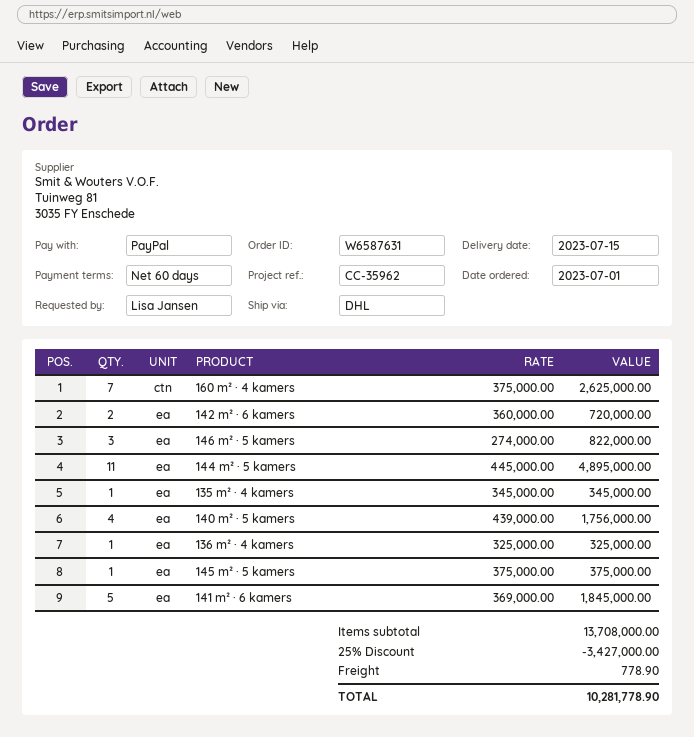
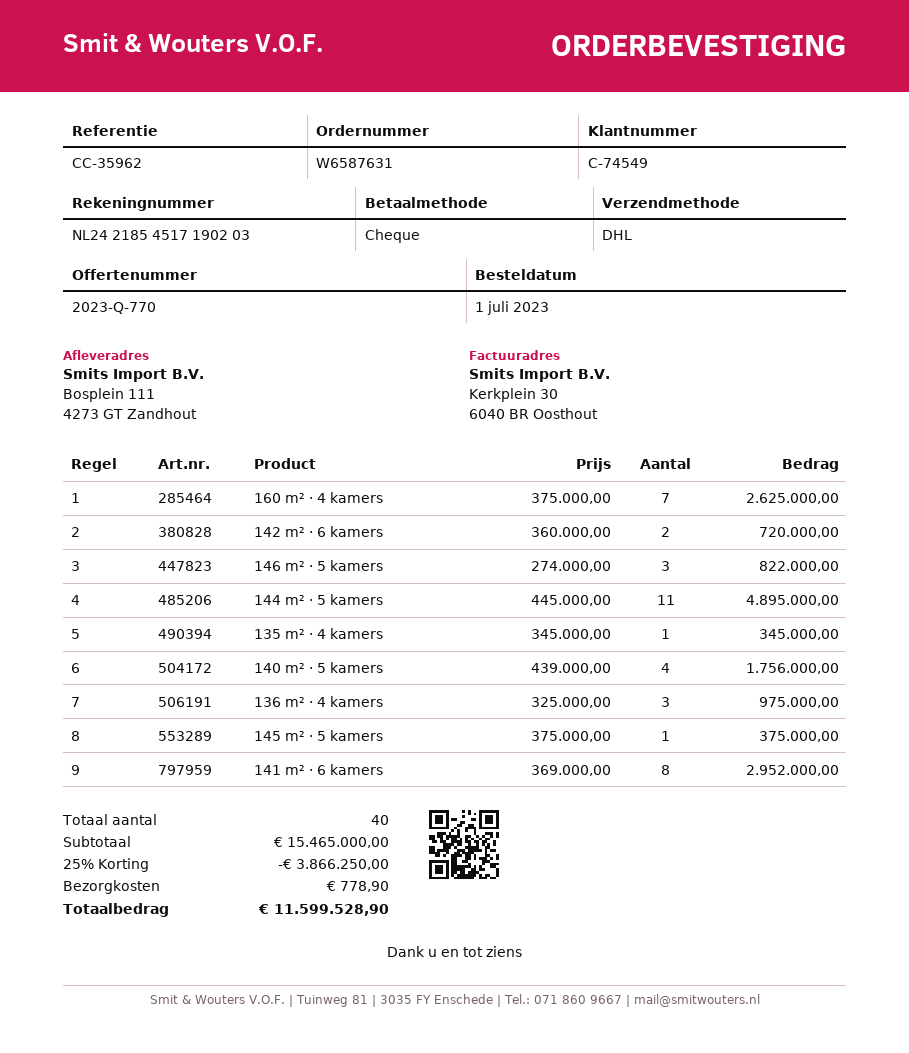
payment method: PayPal -> cheque
136 m² · 4 kamers: 1 x 325000.00 = 325000.00 -> 3 x 325000.00 = 975000.00
141 m² · 6 kamers: 5 x 369000.00 = 1845000.00 -> 8 x 369000.00 = 2952000.00
subtotal: 13708000.00 -> 15465000.00
discount: 25% = 3427000.00 -> 25% = 3866250.00
total: 10281778.90 -> 11599528.90

